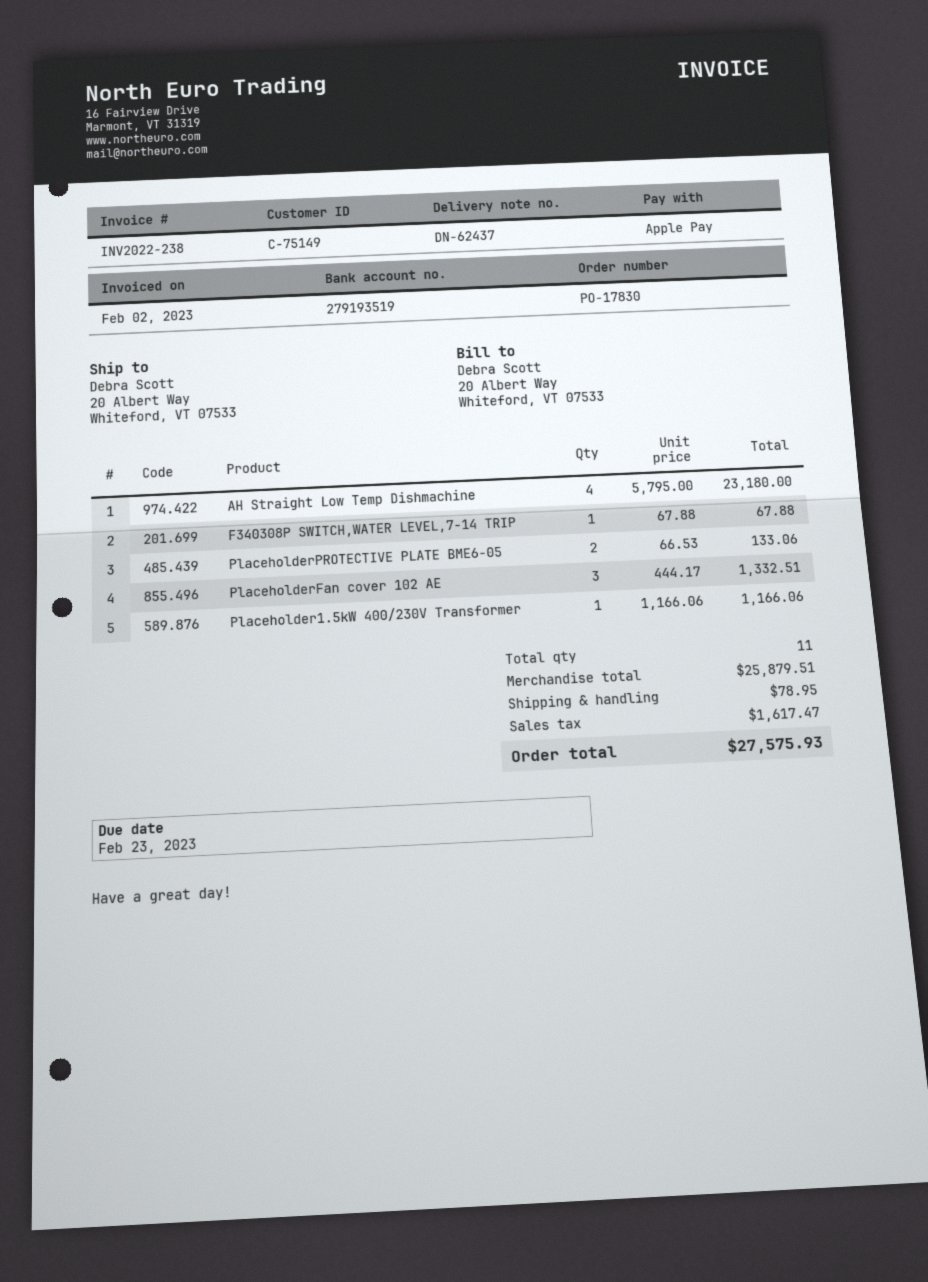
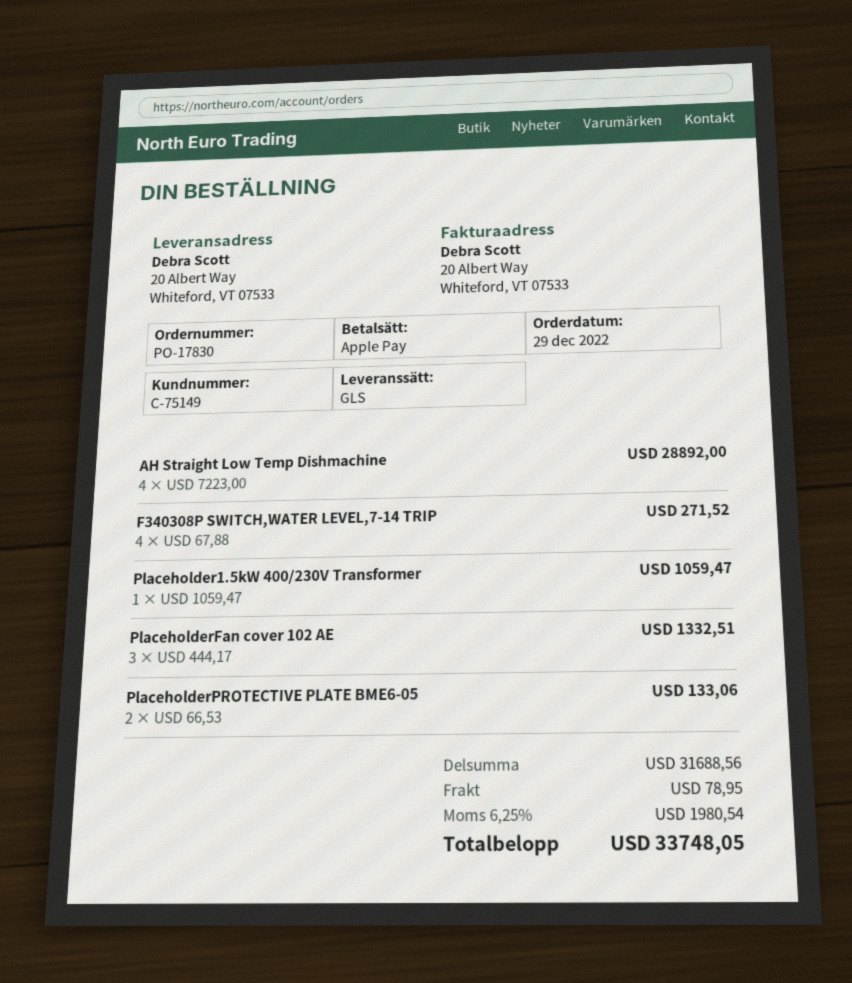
AH Straight Low Temp Dishmachine: 4 x 5795.00 = 23180.00 -> 4 x 7223.00 = 28892.00
F340308P SWITCH,WATER LEVEL,7-14 TRIP: 1 x 67.88 = 67.88 -> 4 x 67.88 = 271.52
Placeholder1.5kW 400/230V Transformer: 1 x 1166.06 = 1166.06 -> 1 x 1059.47 = 1059.47
subtotal: 25879.51 -> 31688.56
tax: 1617.47 -> 1980.54
total: 27575.93 -> 33748.05

